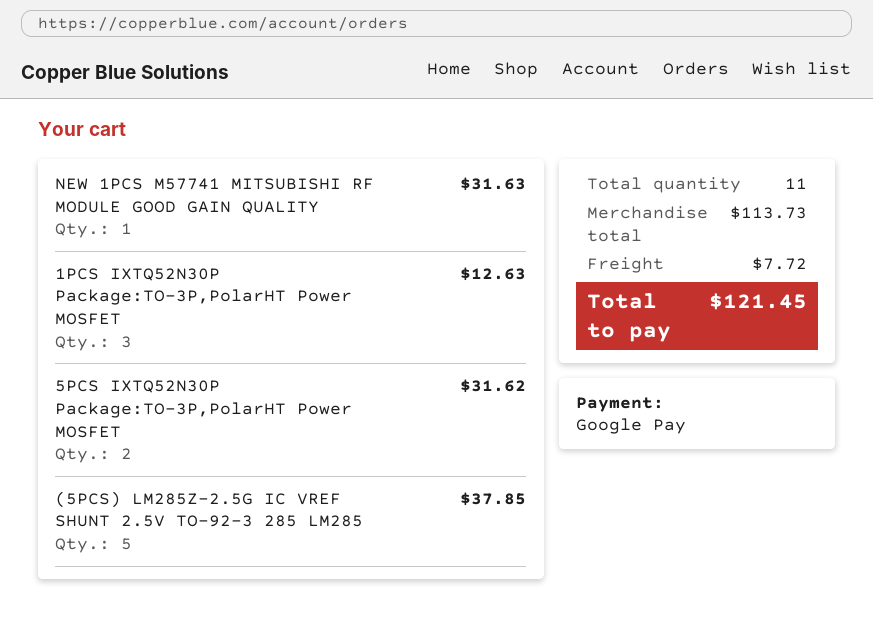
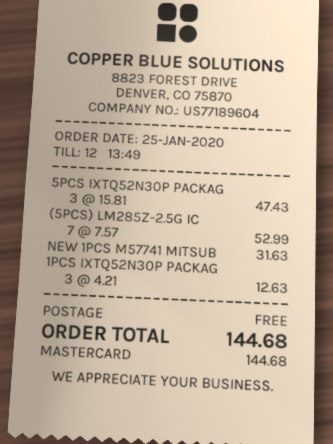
payment method: Google Pay -> Mastercard
5PCS IXTQ52N30P Package:TO-3P,PolarHT Power MOSFET: 2 for 31.62 -> 3 for 47.43
(5PCS) LM285Z-2.5G IC VREF SHUNT 2.5V TO-92-3 285 LM285: 5 for 37.85 -> 7 for 52.99
shipping: 7.72 -> 0.00
total: 121.45 -> 144.68

